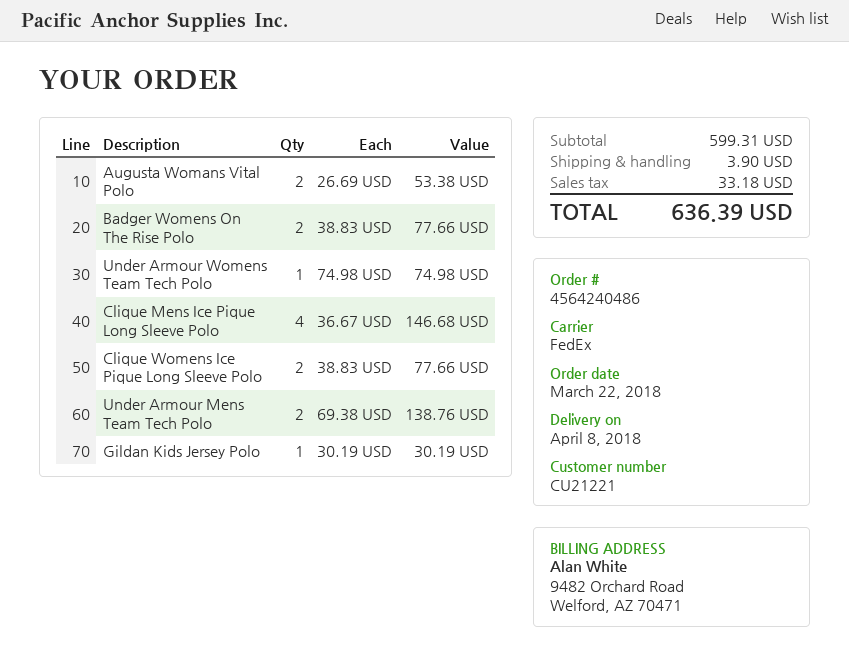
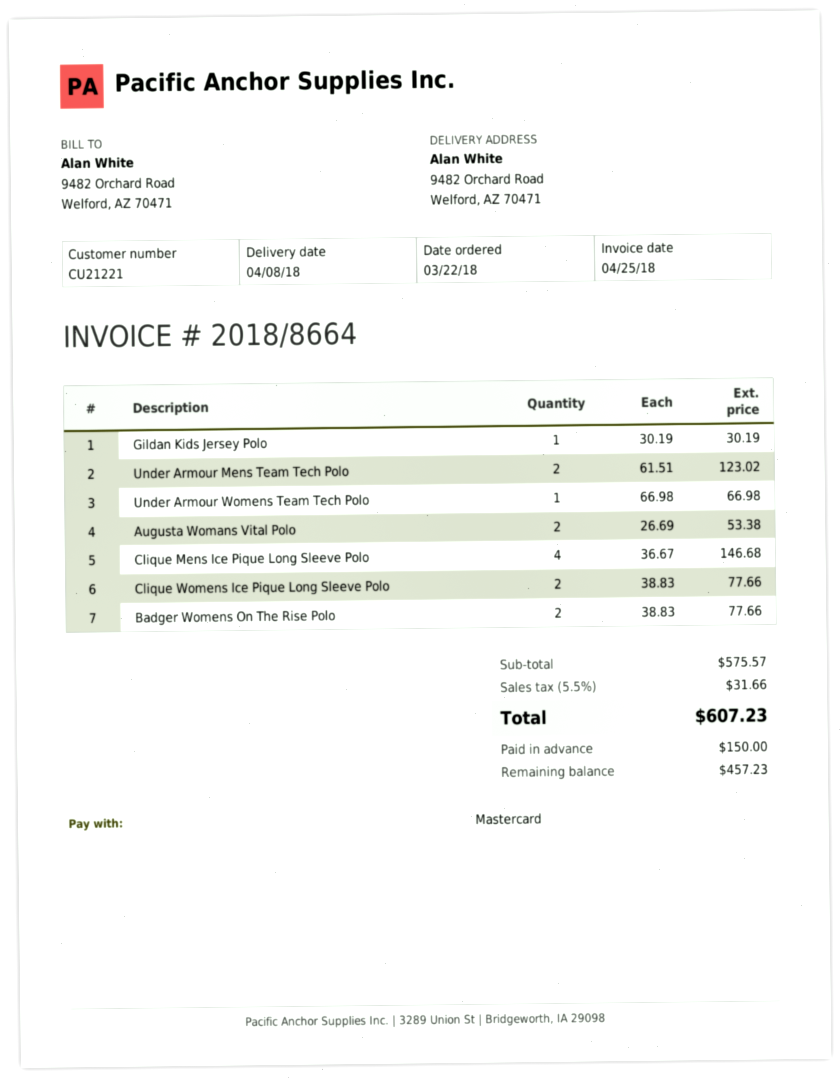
Under Armour Womens Team Tech Polo: 1 x 74.98 = 74.98 -> 1 x 66.98 = 66.98
Under Armour Mens Team Tech Polo: 2 x 69.38 = 138.76 -> 2 x 61.51 = 123.02
subtotal: 599.31 -> 575.57
shipping: 3.90 -> none
tax: 33.18 -> 31.66
total: 636.39 -> 607.23

